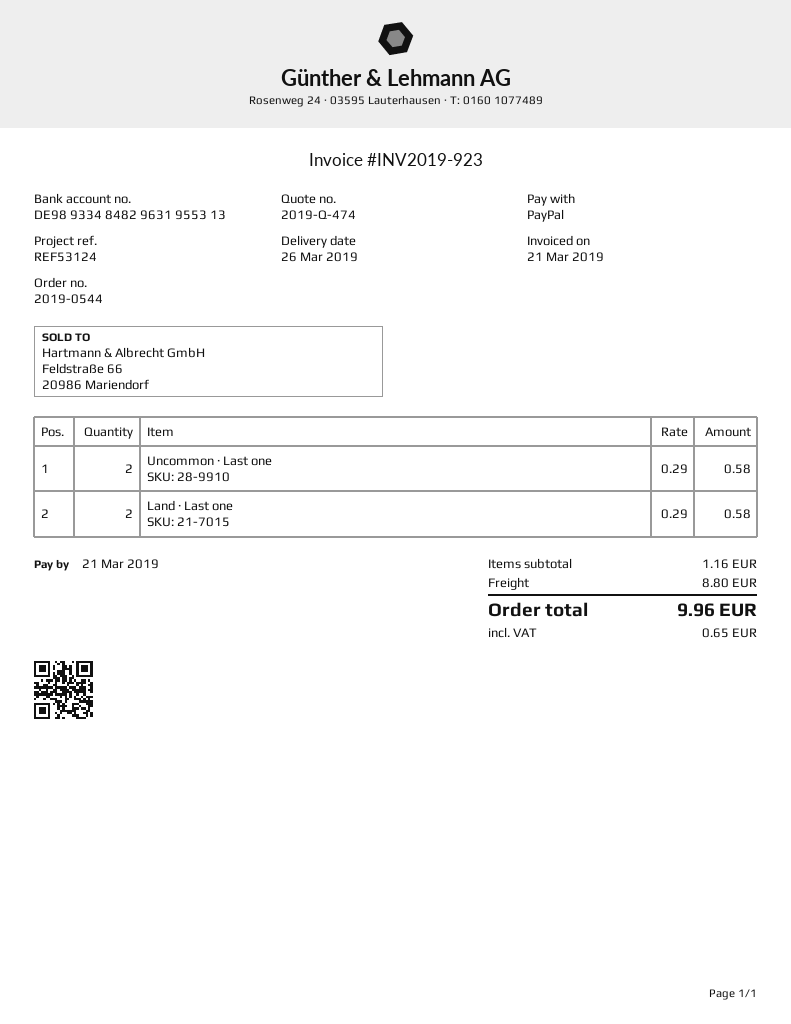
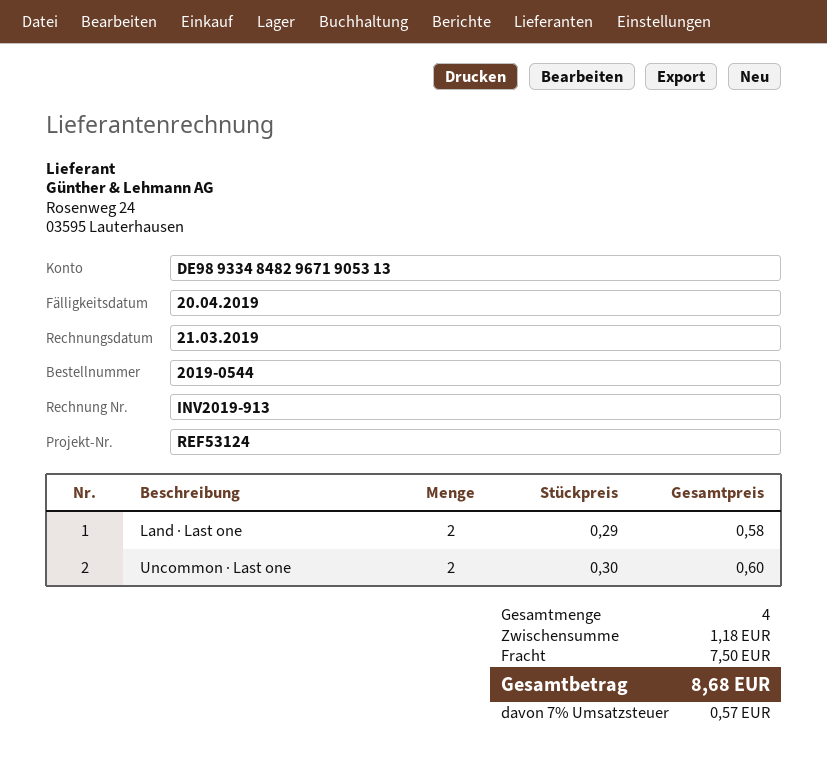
invoice number: INV2019-923 -> INV2019-913
due date: 2019-03-21 -> 2019-04-20
bank account: DE98933484829631955313 -> DE98933484829671905313
Uncommon · Last one: 2 x 0.29 = 0.58 -> 2 x 0.30 = 0.60
subtotal: 1.16 -> 1.18
shipping: 8.80 -> 7.50
tax: 0.65 -> 0.57
total: 9.96 -> 8.68

